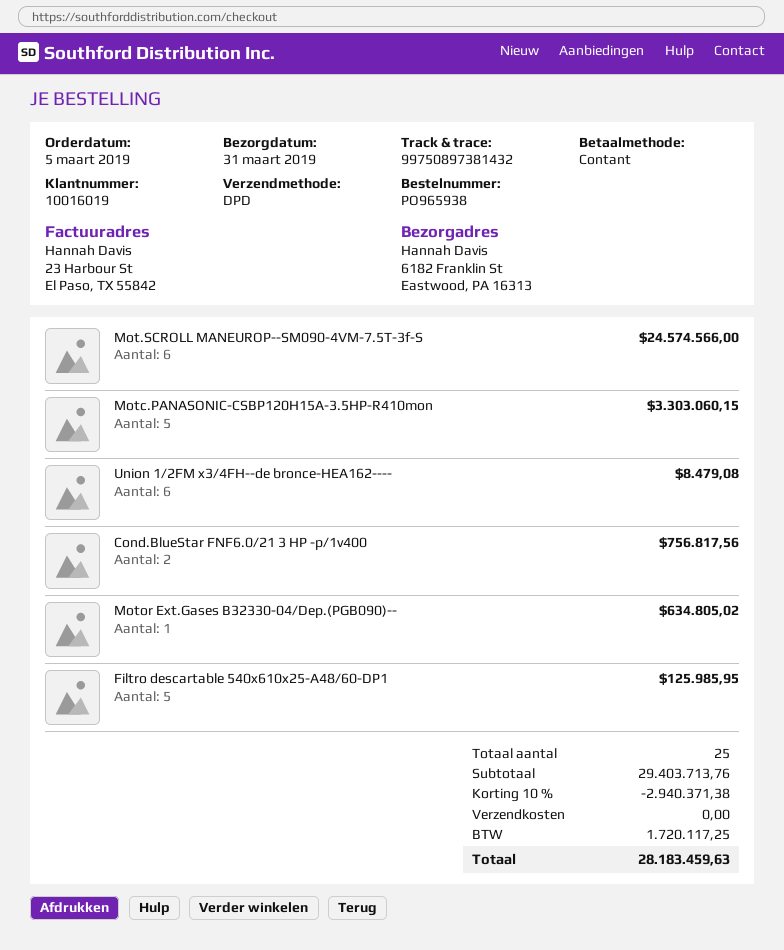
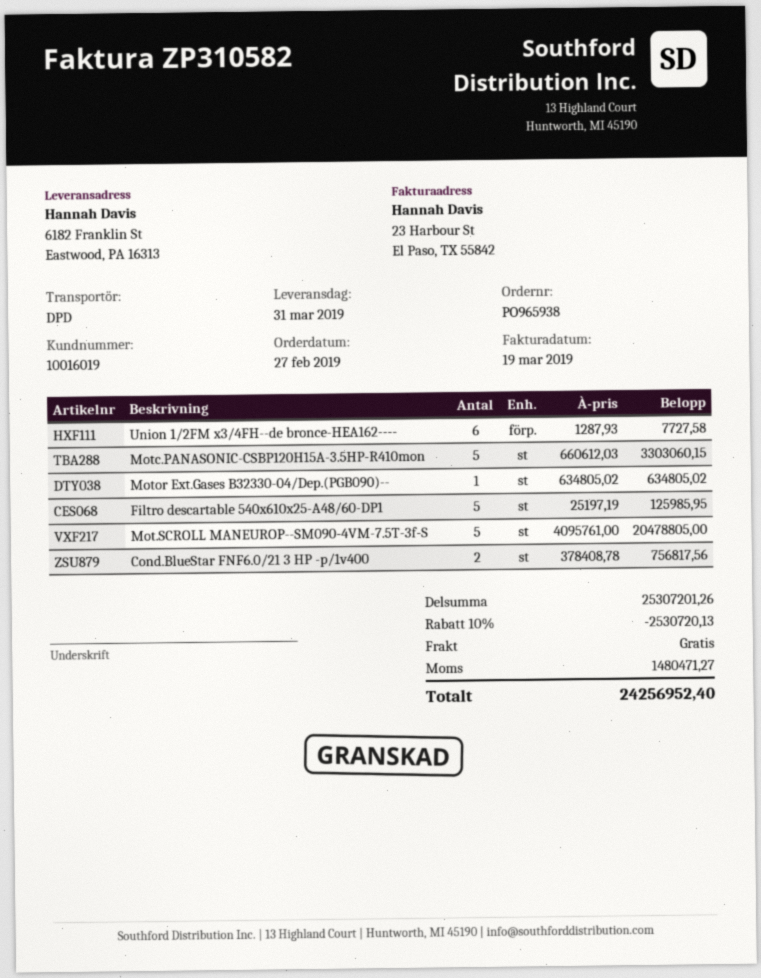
order date: 2019-03-05 -> 2019-02-27
Mot.SCROLL MANEUROP--SM090-4VM-7.5T-3f-S: 6 for 24574566.00 -> 5 for 20478805.00
Union 1/2FM x3/4FH--de bronce-HEA162----: 6 for 8479.08 -> 6 for 7727.58
subtotal: 29403713.76 -> 25307201.26
discount: 10% = 2940371.38 -> 10% = 2530720.13
tax: 1720117.25 -> 1480471.27
total: 28183459.63 -> 24256952.40

